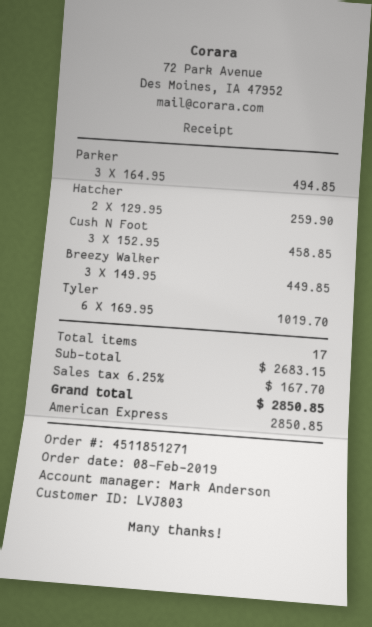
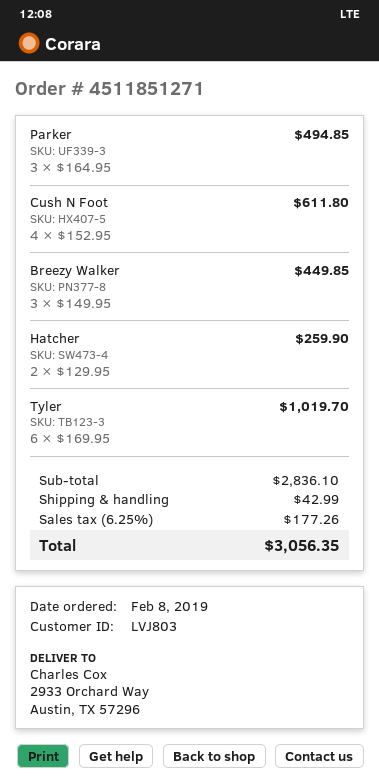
Cush N Foot: 3 x 152.95 = 458.85 -> 4 x 152.95 = 611.80
subtotal: 2683.15 -> 2836.10
shipping: none -> 42.99
tax: 6.25% = 167.70 -> 6.25% = 177.26
total: 2850.85 -> 3056.35

